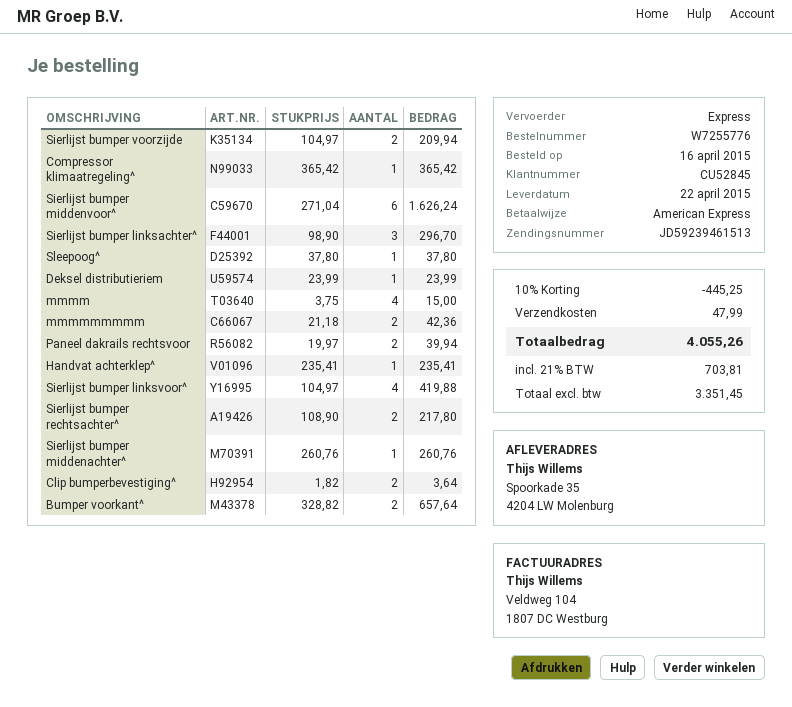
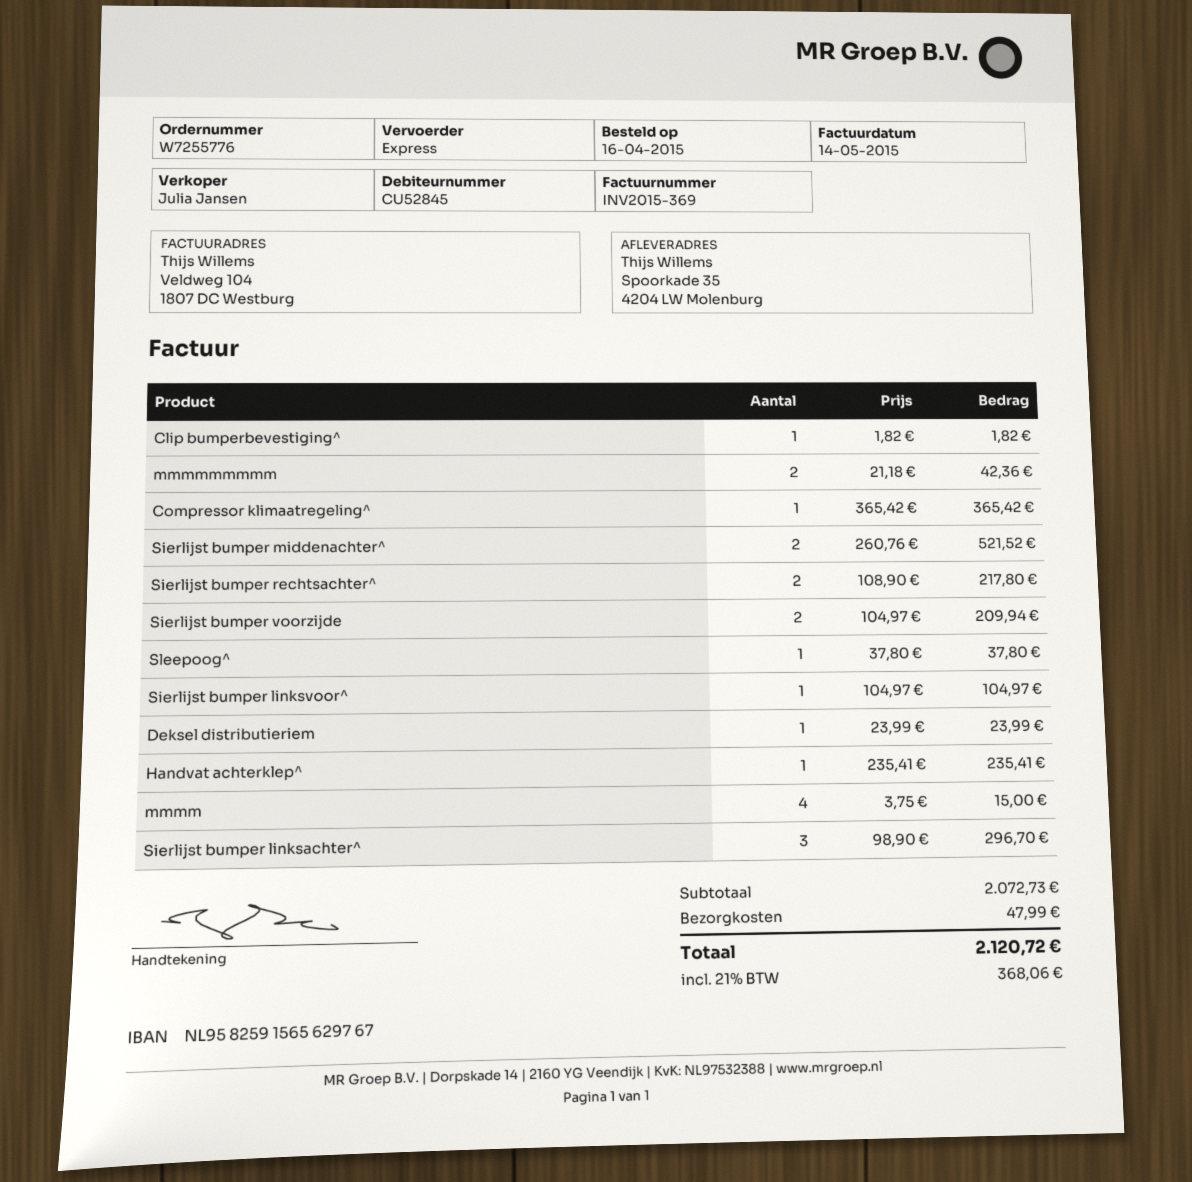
Sierlijst bumper middenvoor^: 6 x 271.04 = 1626.24 -> none
Paneel dakrails rechtsvoor: 2 x 19.97 = 39.94 -> none
Sierlijst bumper linksvoor^: 4 x 104.97 = 419.88 -> 1 x 104.97 = 104.97
Sierlijst bumper middenachter^: 1 x 260.76 = 260.76 -> 2 x 260.76 = 521.52
Clip bumperbevestiging^: 2 x 1.82 = 3.64 -> 1 x 1.82 = 1.82
Bumper voorkant^: 2 x 328.82 = 657.64 -> none
discount: 10% = 445.25 -> none
tax: 21% = 703.81 -> 21% = 368.06
total: 4055.26 -> 2120.72

